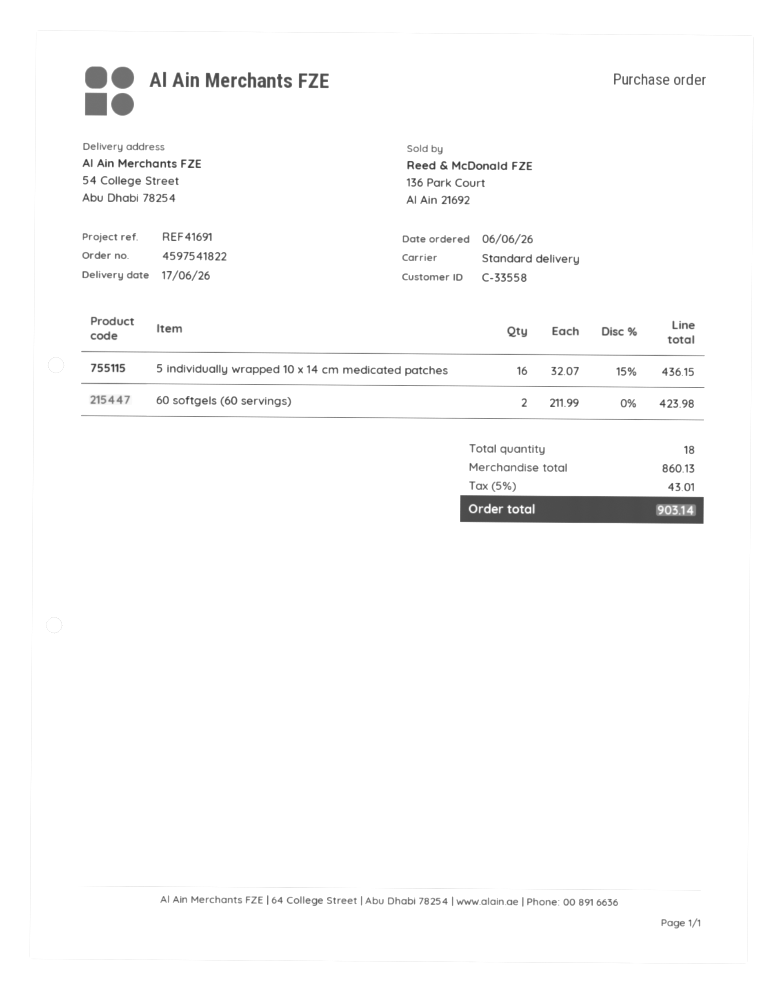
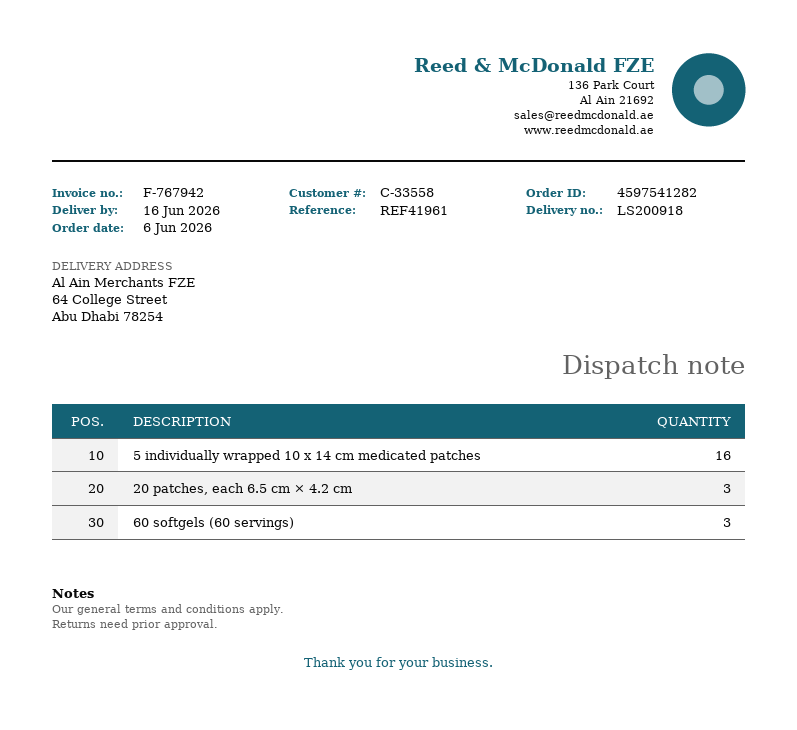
order number: 4597541822 -> 4597541282
delivery date: 2026-06-17 -> 2026-06-16
reference: REF41691 -> REF41961
ship to: 54 College Street, Abu Dhabi 78254 -> 64 College Street, Abu Dhabi 78254
60 softgels (60 servings): 2 -> 3
20 patches, each 6.5 cm × 4.2 cm: none -> 3

